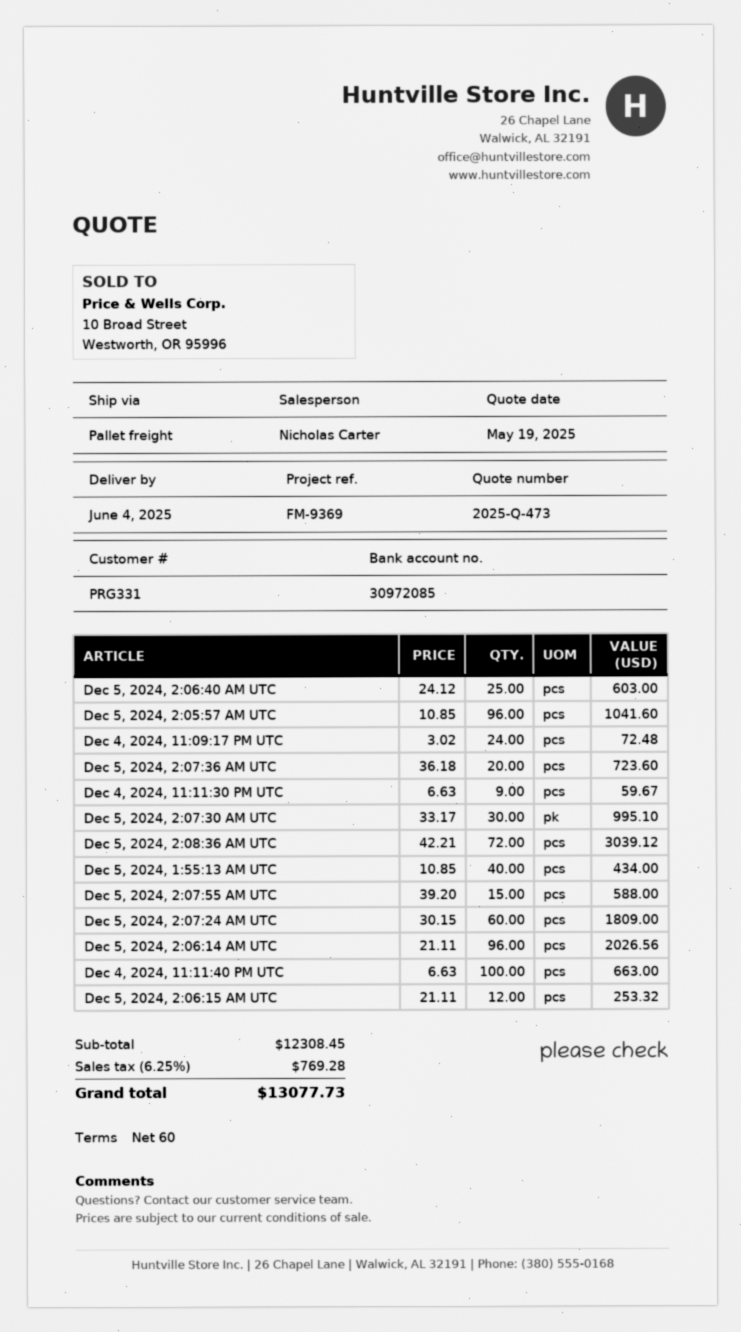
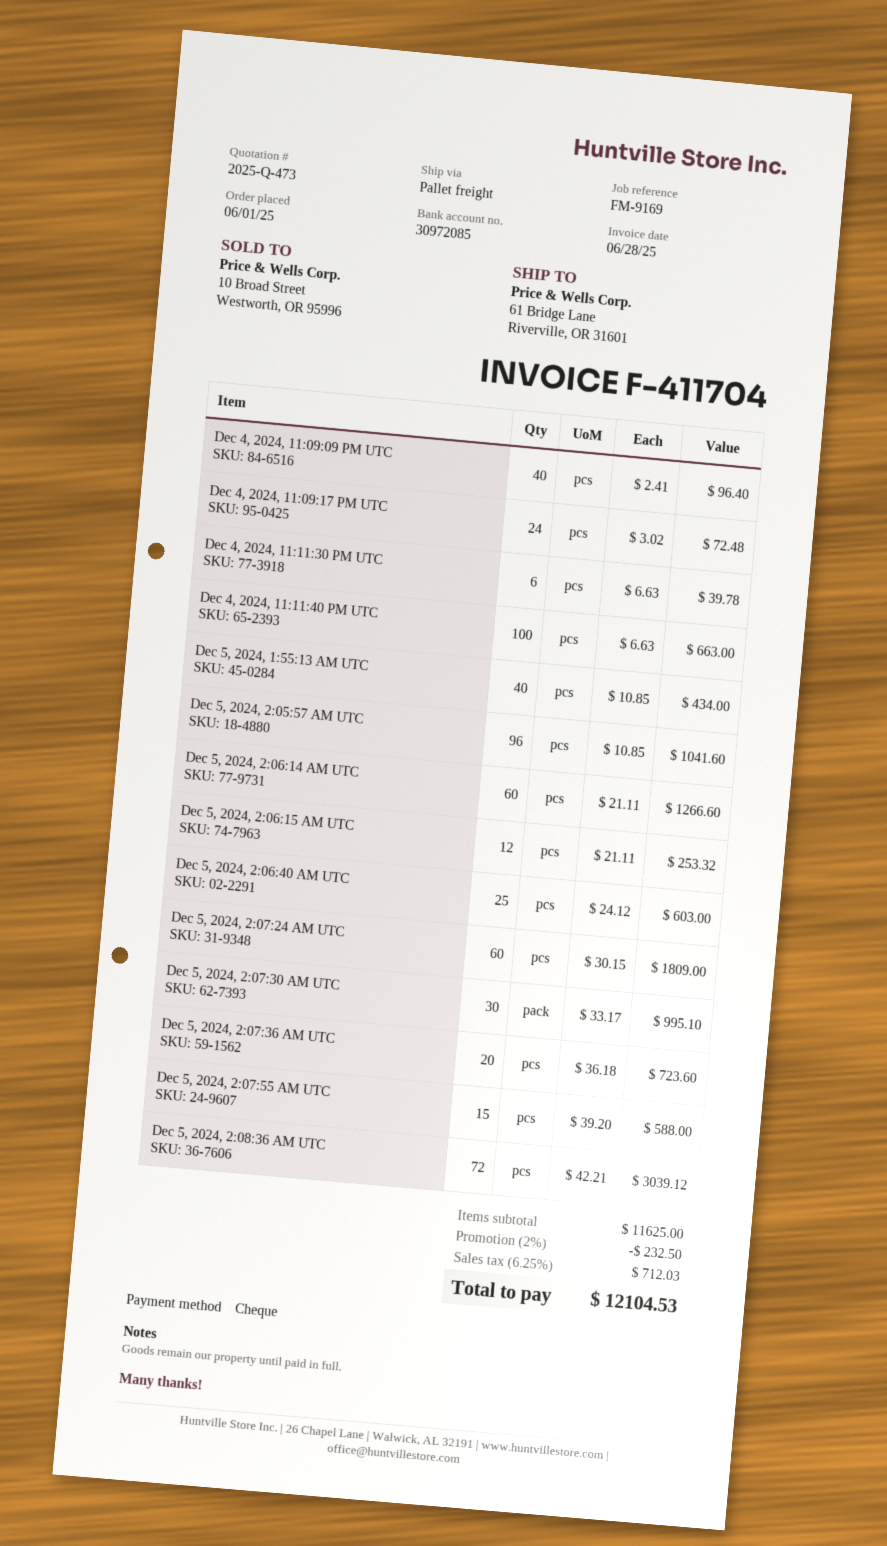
reference: FM-9369 -> FM-9169
Dec 4, 2024, 11:11:30 PM UTC: 9 x 6.63 = 59.67 -> 6 x 6.63 = 39.78
Dec 5, 2024, 2:06:14 AM UTC: 96 x 21.11 = 2026.56 -> 60 x 21.11 = 1266.60
Dec 4, 2024, 11:09:09 PM UTC: none -> 40 x 2.41 = 96.40
subtotal: 12308.45 -> 11625.00
discount: none -> 2% = 232.50
tax: 6.25% = 769.28 -> 6.25% = 712.03
total: 13077.73 -> 12104.53

